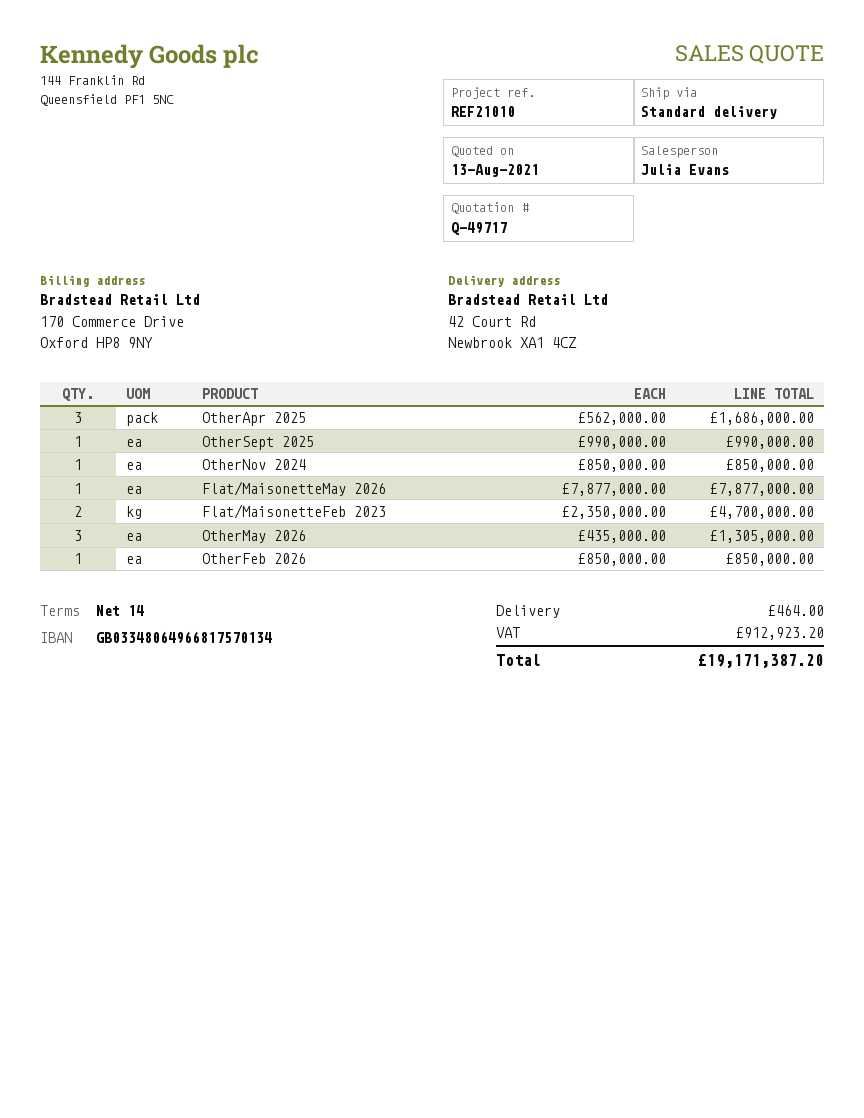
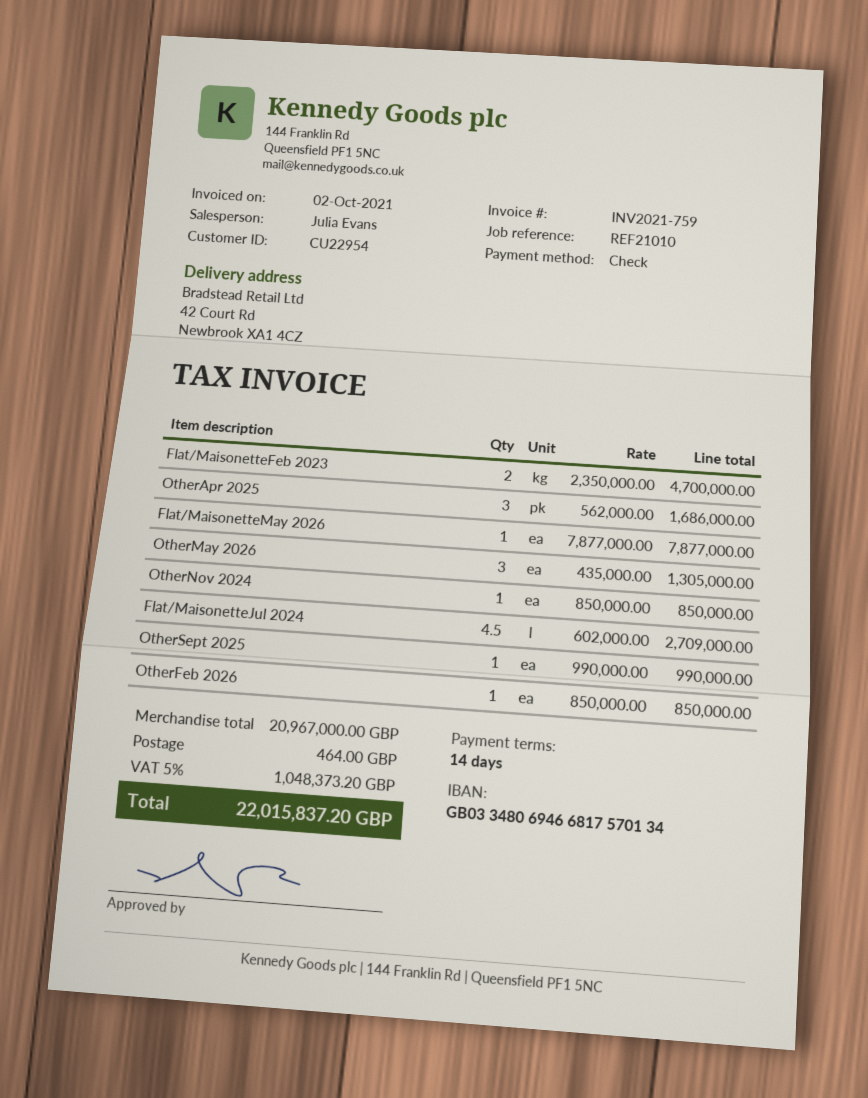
bank account: GB03348064966817570134 -> GB03348069466817570134
Flat/MaisonetteJul 2024: none -> 4.5 x 602000.00 = 2709000.00
tax: 912923.20 -> 1048373.20
total: 19171387.20 -> 22015837.20

